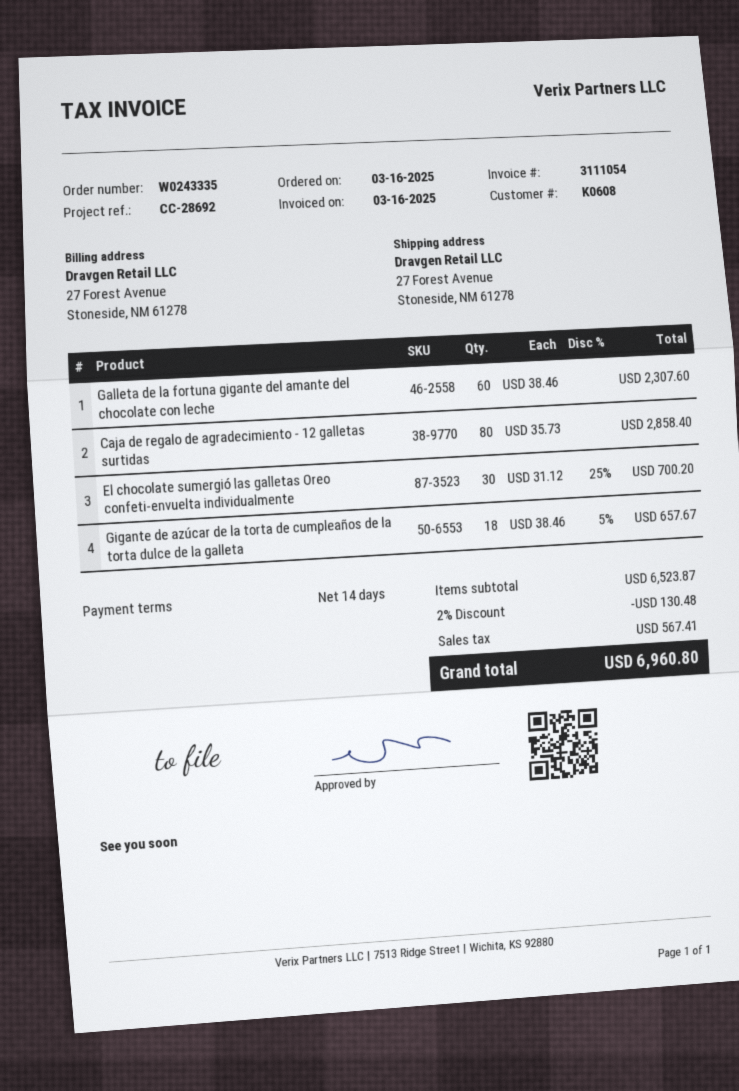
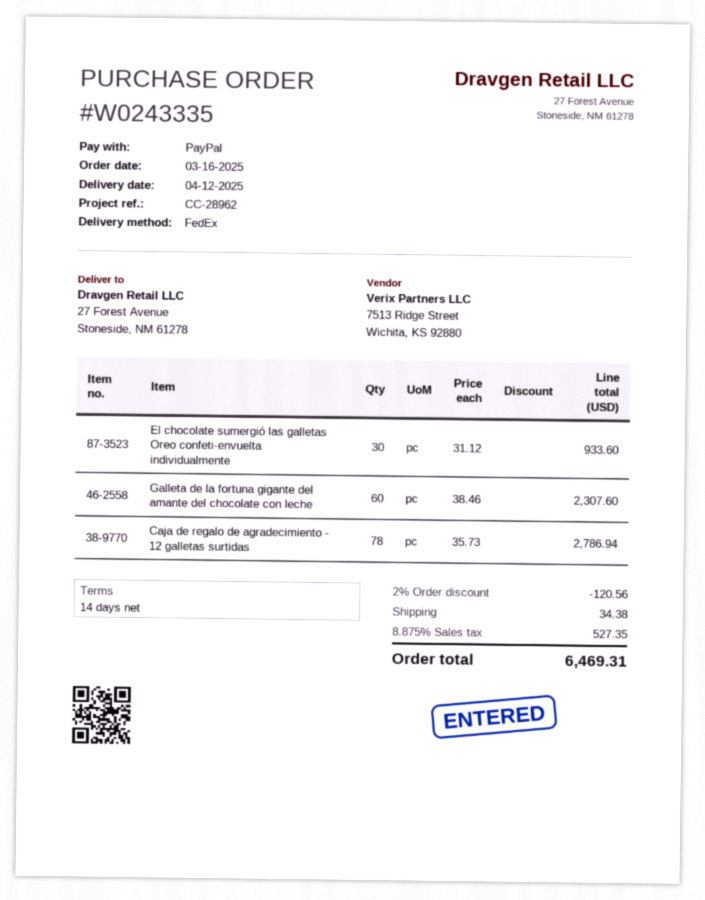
reference: CC-28692 -> CC-28962
Caja de regalo de agradecimiento - 12 galletas surtidas: 80 x 35.73 = 2858.40 -> 78 x 35.73 = 2786.94
El chocolate sumergió las galletas Oreo confeti-envuelta individualmente: 30 x 31.12 - 25% = 700.20 -> 30 x 31.12 = 933.60
Gigante de azúcar de la torta de cumpleaños de la torta dulce de la galleta: 18 x 38.46 - 5% = 657.67 -> none
discount: 2% = 130.48 -> 2% = 120.56
shipping: none -> 34.38
tax: 567.41 -> 527.35
total: 6960.80 -> 6469.31

